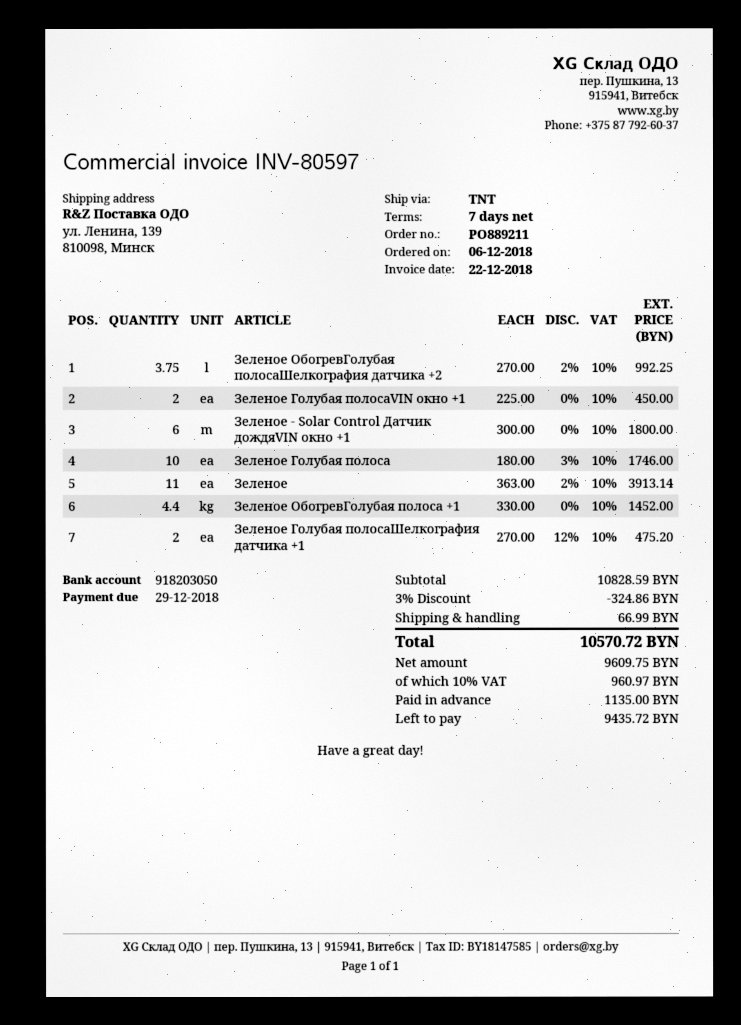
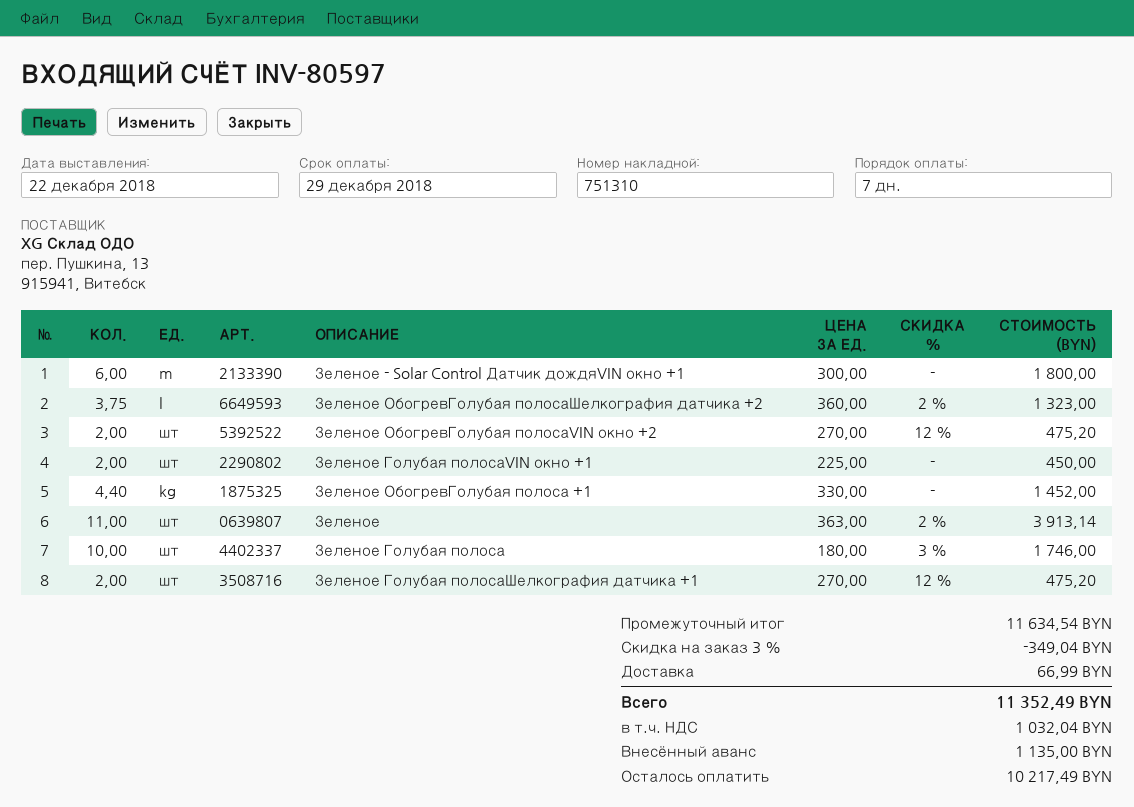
Зеленое ОбогревГолубая полосаШелкография датчика +2: 3.75 x 270.00 - 2% = 992.25 -> 3.75 x 360.00 - 2% = 1323.00
Зеленое ОбогревГолубая полосаVIN окно +2: none -> 2 x 270.00 - 12% = 475.20
subtotal: 10828.59 -> 11634.54
discount: 3% = 324.86 -> 3% = 349.04
tax: 960.97 -> 1032.04
total: 10570.72 -> 11352.49
balance: 9435.72 -> 10217.49

